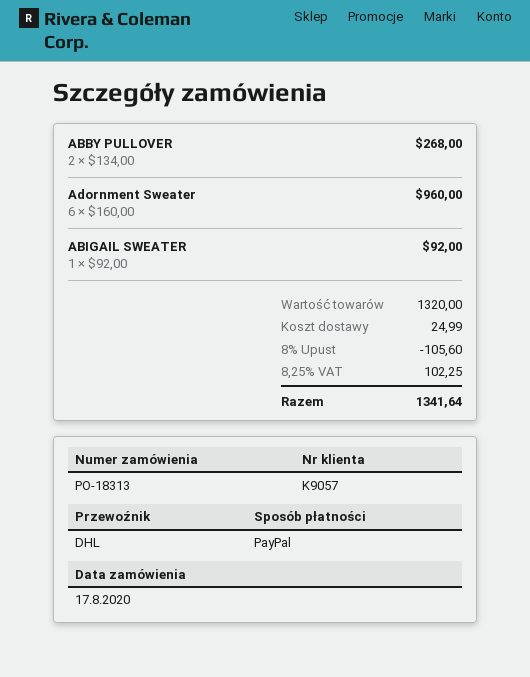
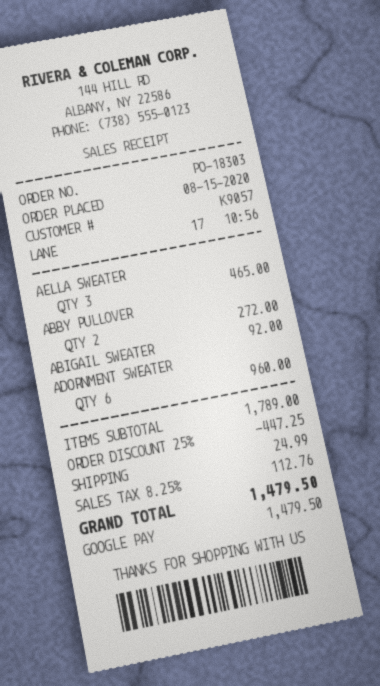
order number: PO-18313 -> PO-18303
order date: 2020-08-17 -> 2020-08-15
payment method: PayPal -> Google Pay
ABBY PULLOVER: 2 for 268.00 -> 2 for 272.00
AELLA SWEATER: none -> 3 for 465.00
subtotal: 1320.00 -> 1789.00
discount: 8% = 105.60 -> 25% = 447.25
tax: 8.25% = 102.25 -> 8.25% = 112.76
total: 1341.64 -> 1479.50

